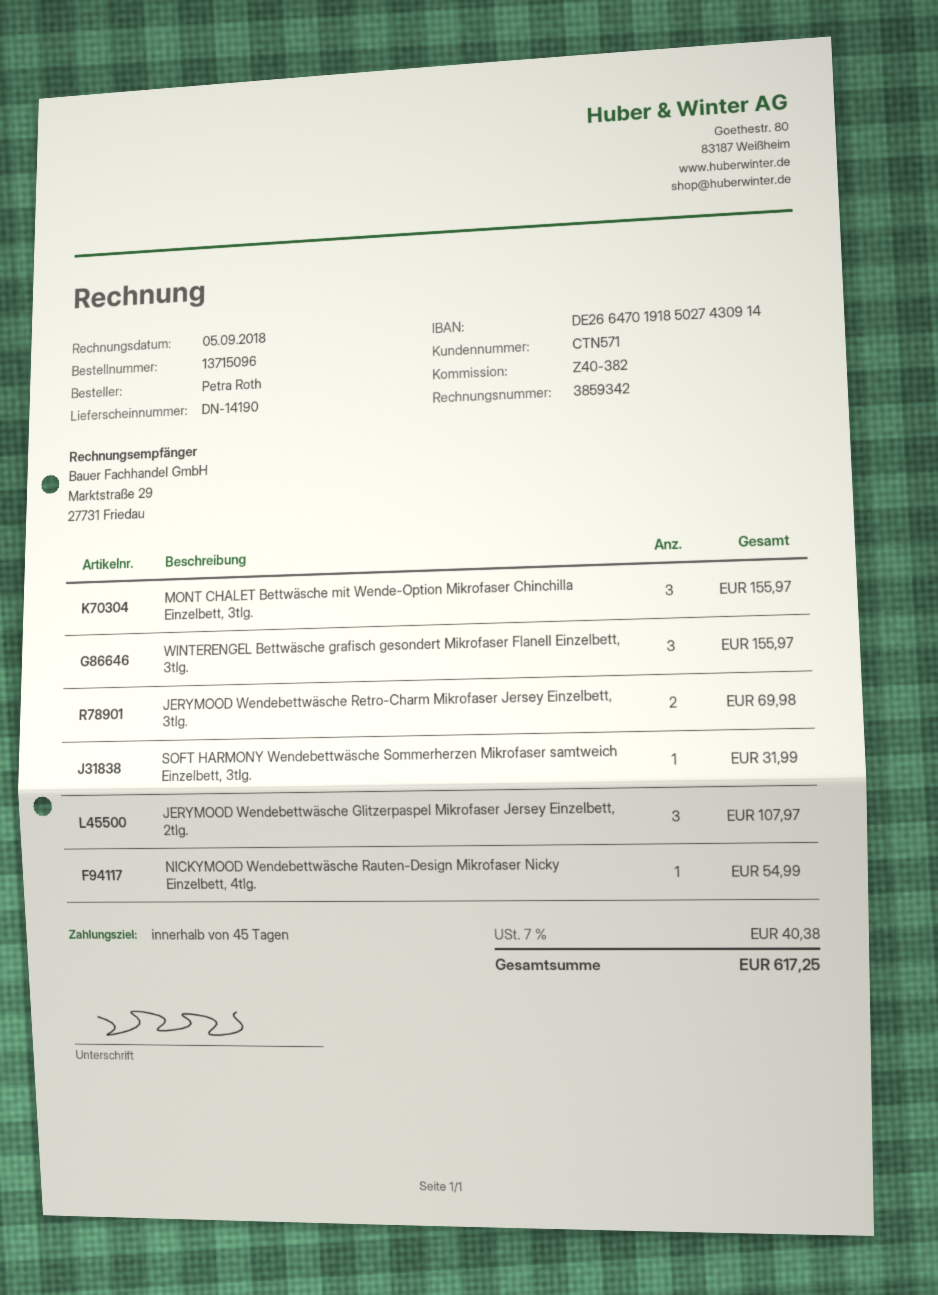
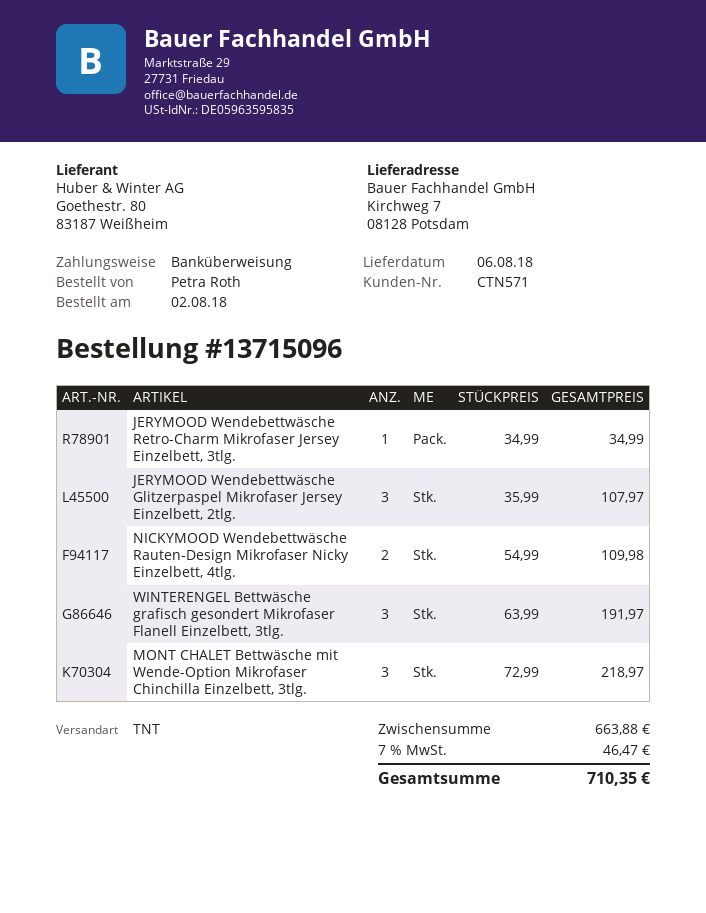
MONT CHALET Bettwäsche mit Wende-Option Mikrofaser Chinchilla Einzelbett, 3tlg.: 3 for 155.97 -> 3 for 218.97
WINTERENGEL Bettwäsche grafisch gesondert Mikrofaser Flanell Einzelbett, 3tlg.: 3 for 155.97 -> 3 for 191.97
JERYMOOD Wendebettwäsche Retro-Charm Mikrofaser Jersey Einzelbett, 3tlg.: 2 for 69.98 -> 1 for 34.99
SOFT HARMONY Wendebettwäsche Sommerherzen Mikrofaser samtweich Einzelbett, 3tlg.: 1 for 31.99 -> none
NICKYMOOD Wendebettwäsche Rauten-Design Mikrofaser Nicky Einzelbett, 4tlg.: 1 for 54.99 -> 2 for 109.98
tax: 7% = 40.38 -> 7% = 46.47
total: 617.25 -> 710.35

